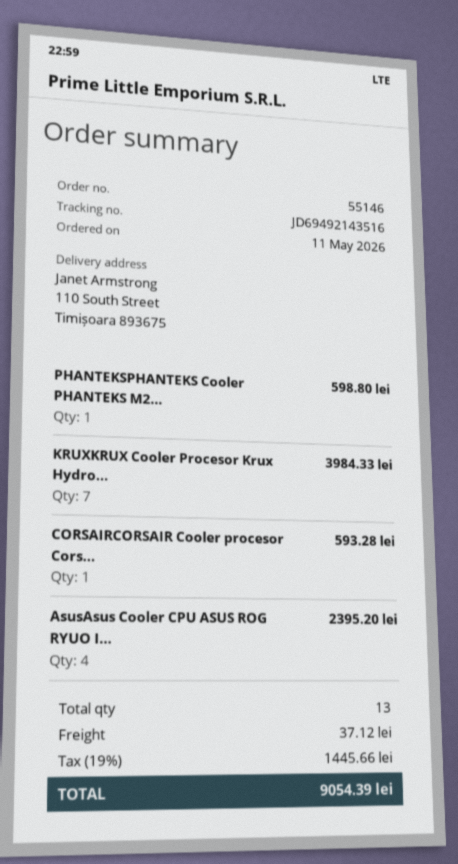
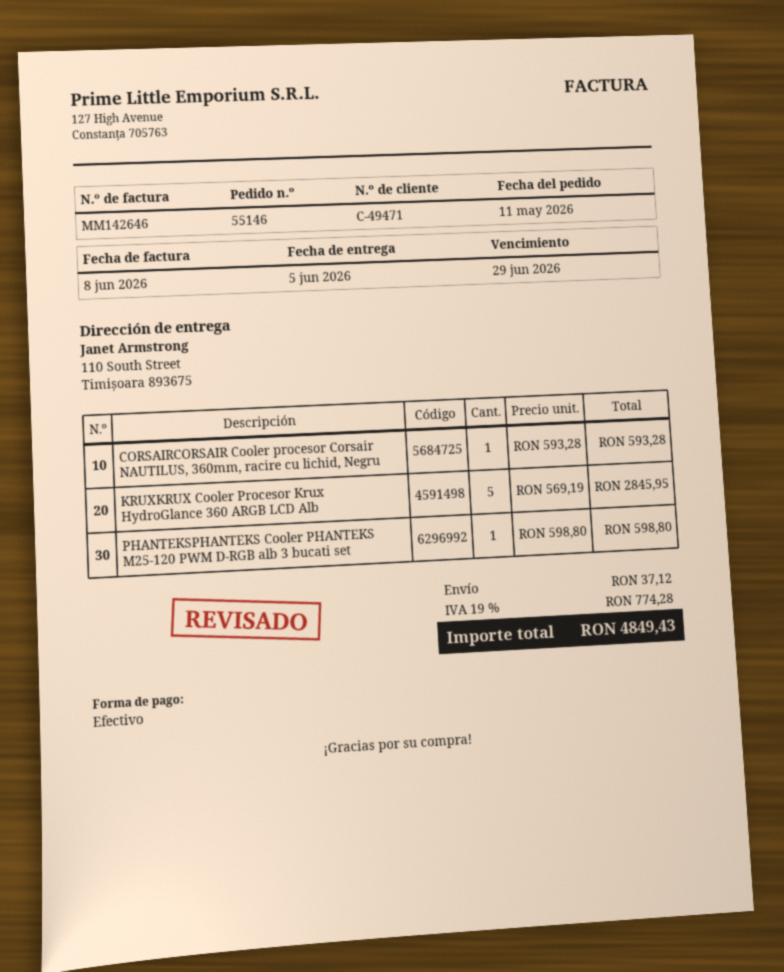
KRUXKRUX Cooler Procesor Krux Hydro...: 7 for 3984.33 -> 5 for 2845.95
AsusAsus Cooler CPU ASUS ROG RYUO I...: 4 for 2395.20 -> none
tax: 19% = 1445.66 -> 19% = 774.28
total: 9054.39 -> 4849.43

